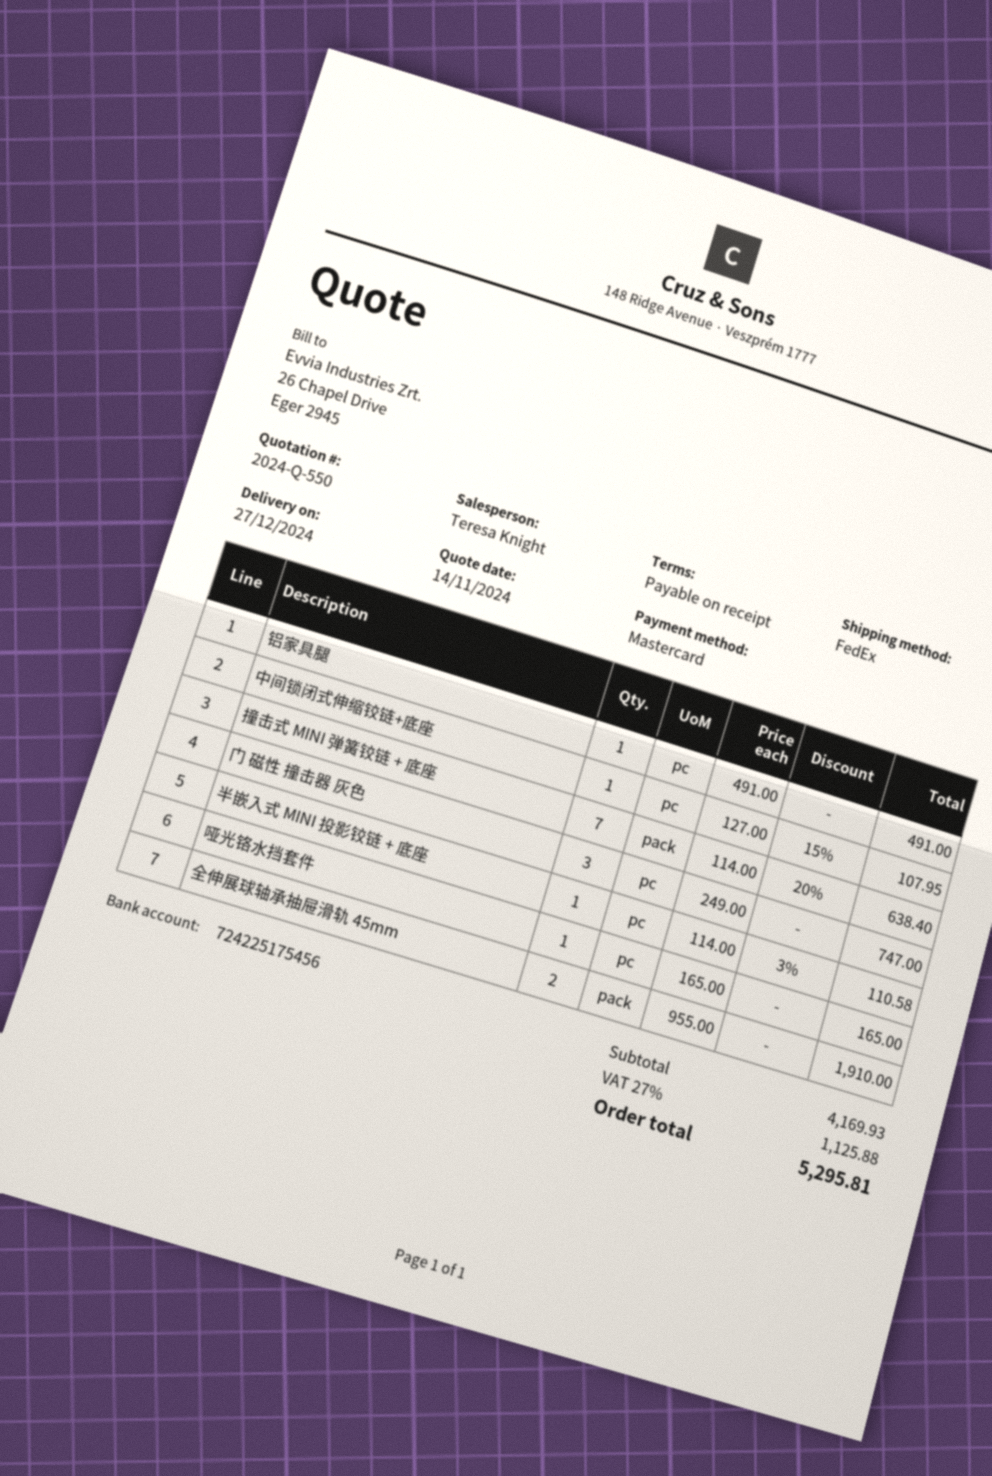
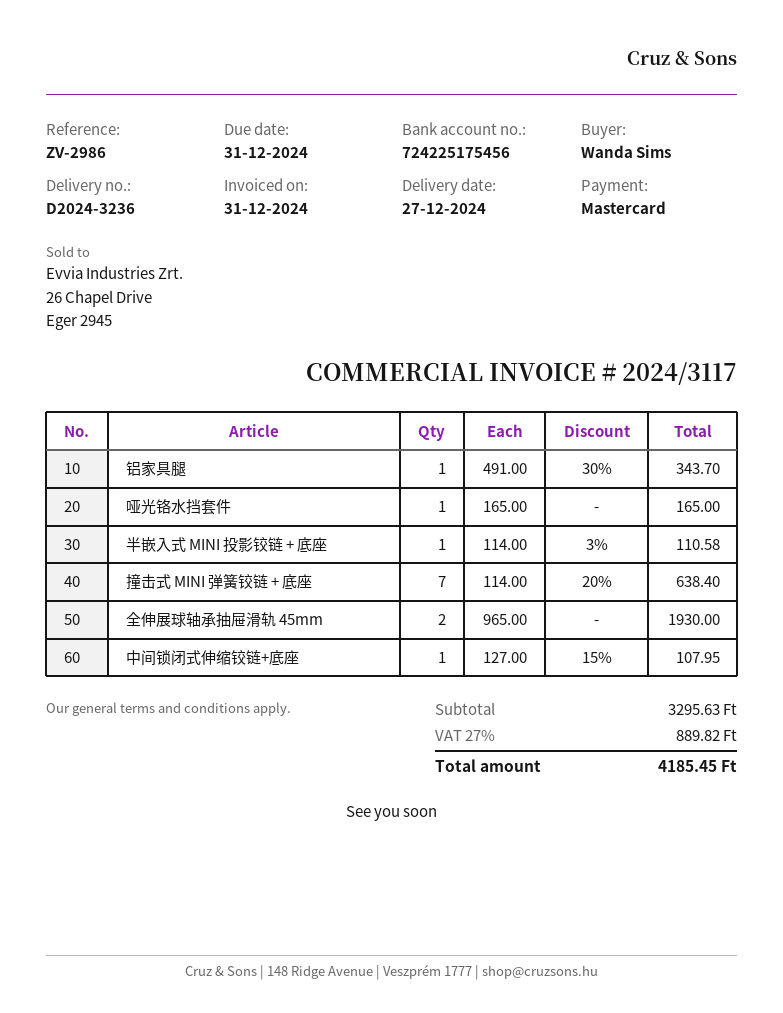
铝家具腿: 1 x 491.00 = 491.00 -> 1 x 491.00 - 30% = 343.70
门 磁性 撞击器 灰色: 3 x 249.00 = 747.00 -> none
全伸展球轴承抽屉滑轨 45mm: 2 x 955.00 = 1910.00 -> 2 x 965.00 = 1930.00
subtotal: 4169.93 -> 3295.63
tax: 27% = 1125.88 -> 27% = 889.82
total: 5295.81 -> 4185.45

